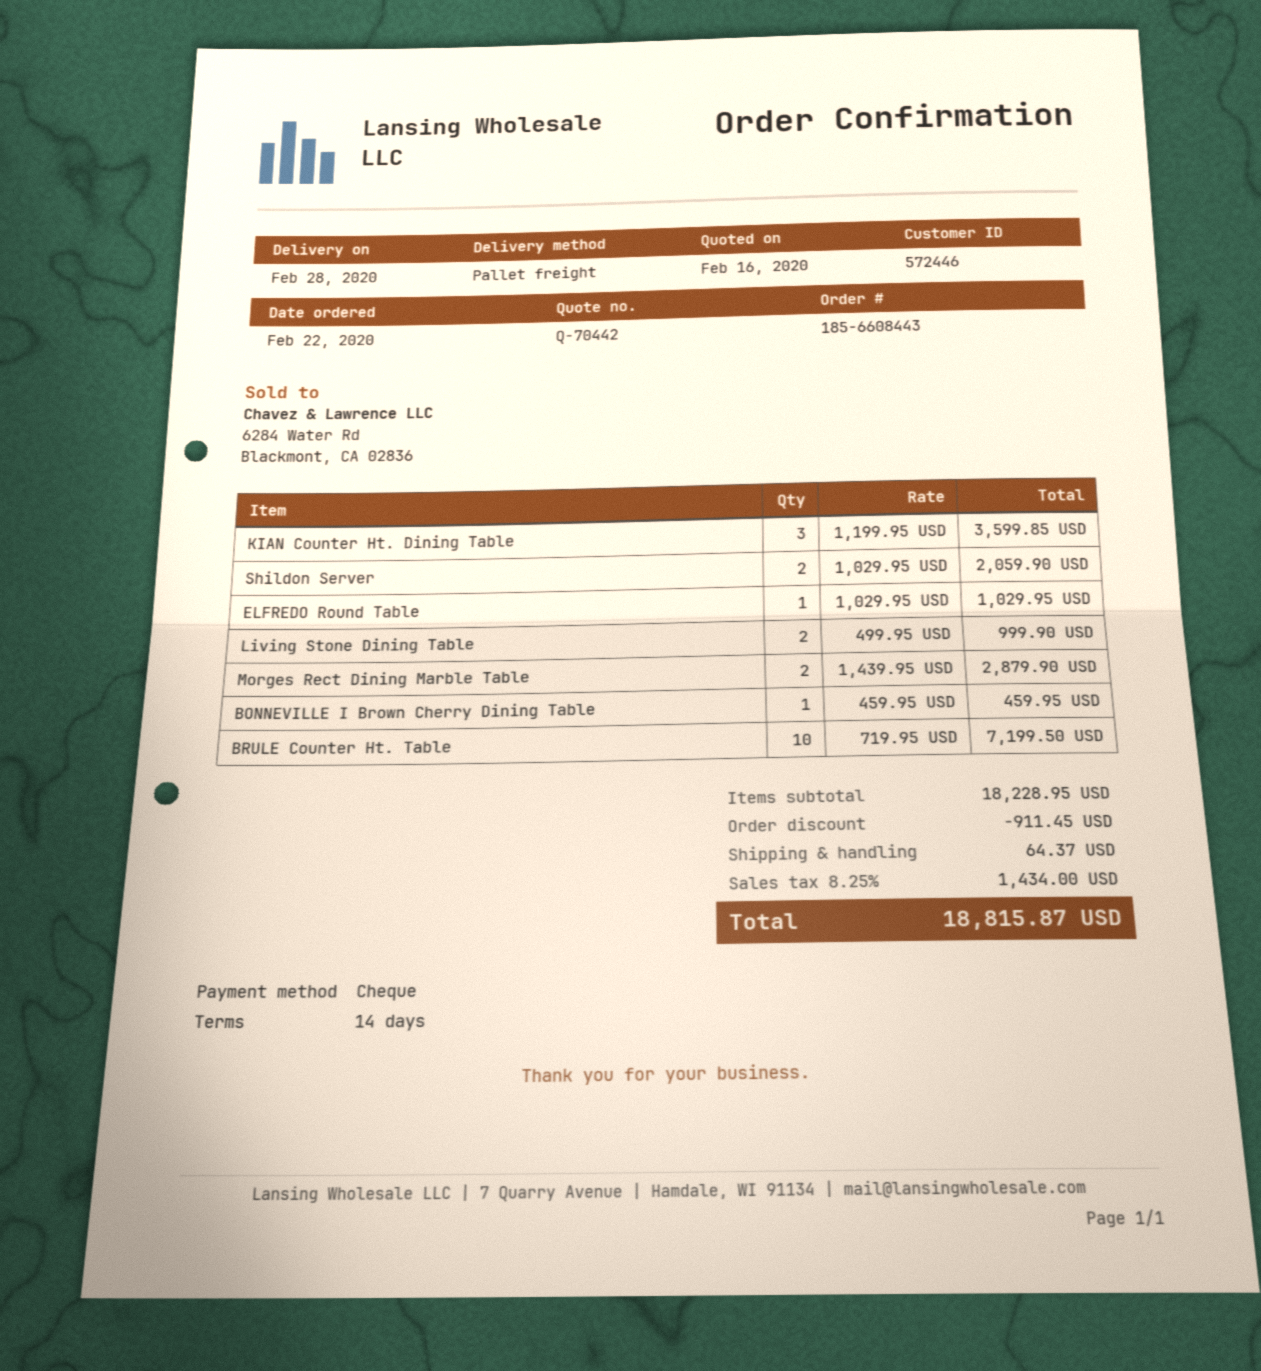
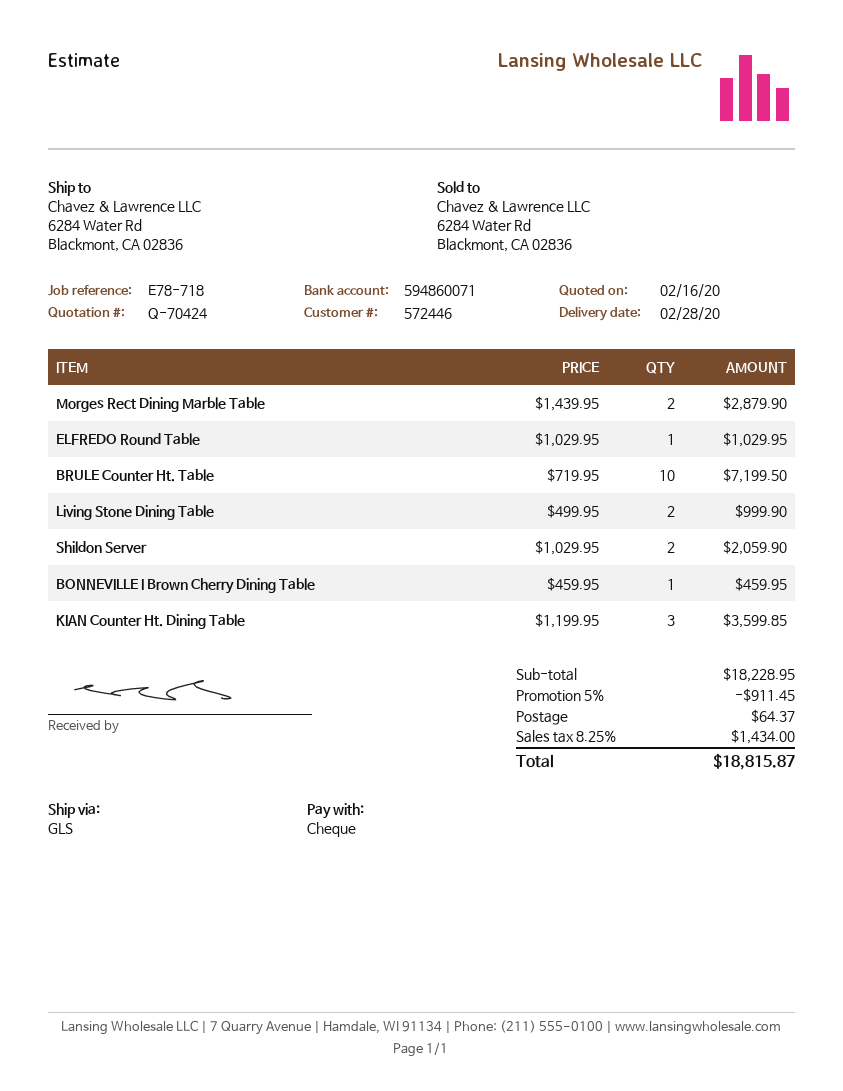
quote number: Q-70442 -> Q-70424
shipping method: pallet freight -> GLS

